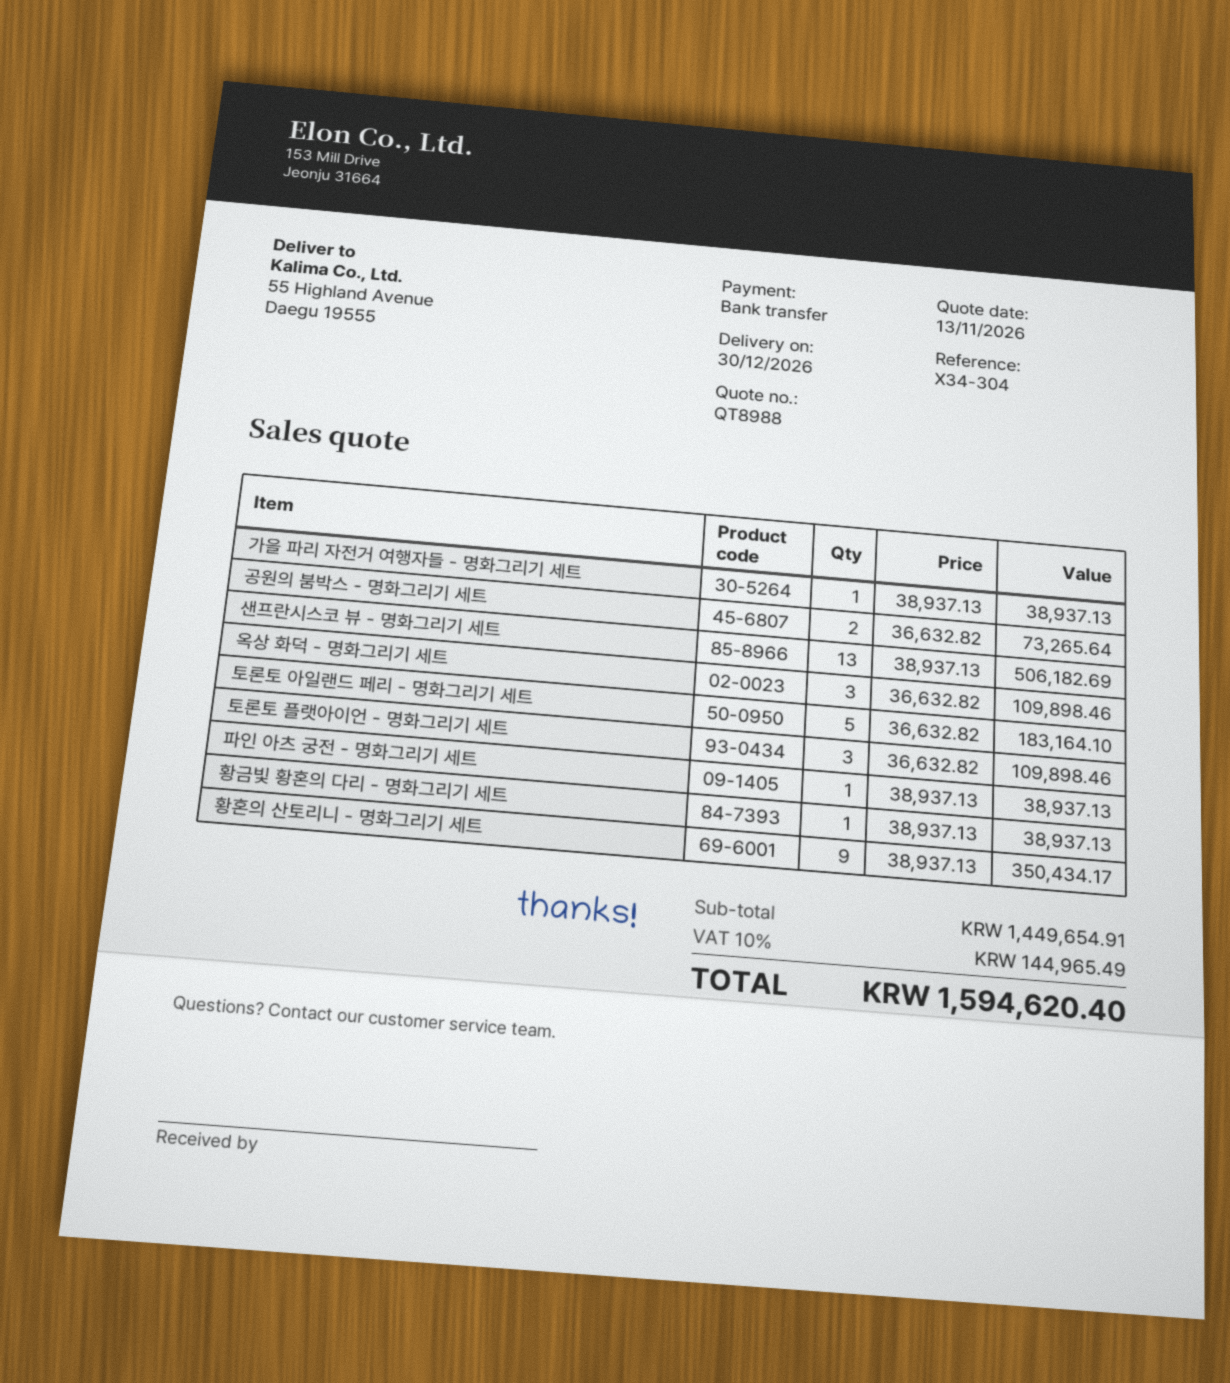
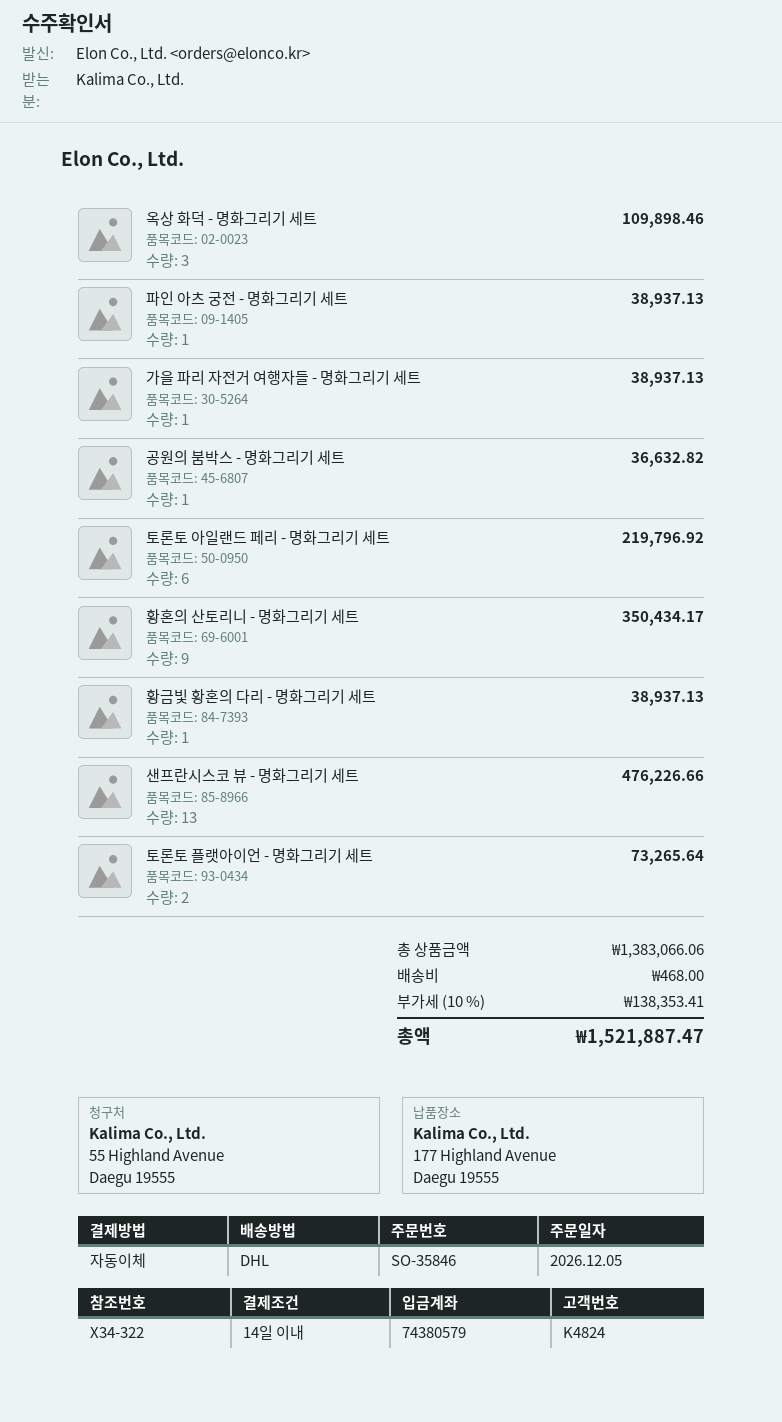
reference: X34-304 -> X34-322
payment method: bank transfer -> direct debit
ship to: 55 Highland Avenue, Daegu 19555 -> 177 Highland Avenue, Daegu 19555
공원의 붐박스 - 명화그리기 세트: 2 for 73265.64 -> 1 for 36632.82
샌프란시스코 뷰 - 명화그리기 세트: 13 for 506182.69 -> 13 for 476226.66
토론토 아일랜드 페리 - 명화그리기 세트: 5 for 183164.10 -> 6 for 219796.92
토론토 플랫아이언 - 명화그리기 세트: 3 for 109898.46 -> 2 for 73265.64
subtotal: 1449654.91 -> 1383066.06
shipping: none -> 468.00
tax: 10% = 144965.49 -> 10% = 138353.41
total: 1594620.40 -> 1521887.47

